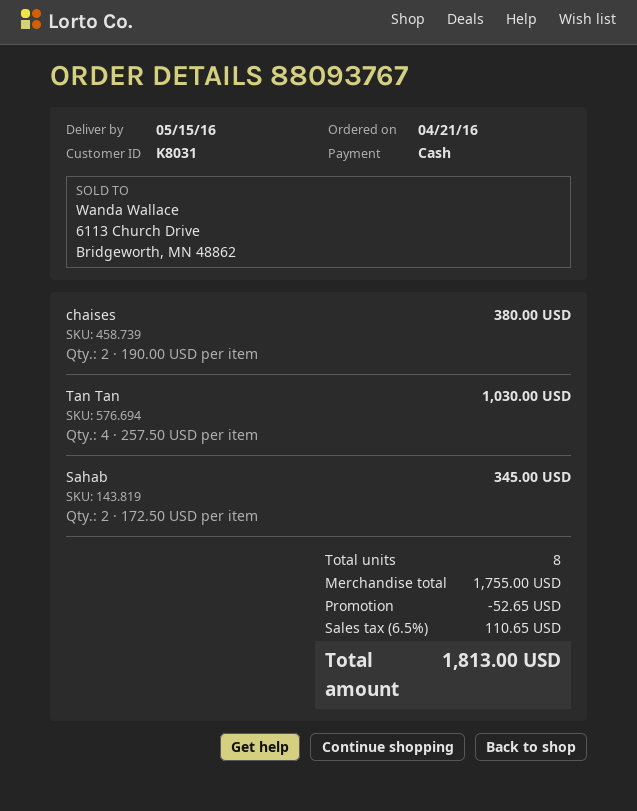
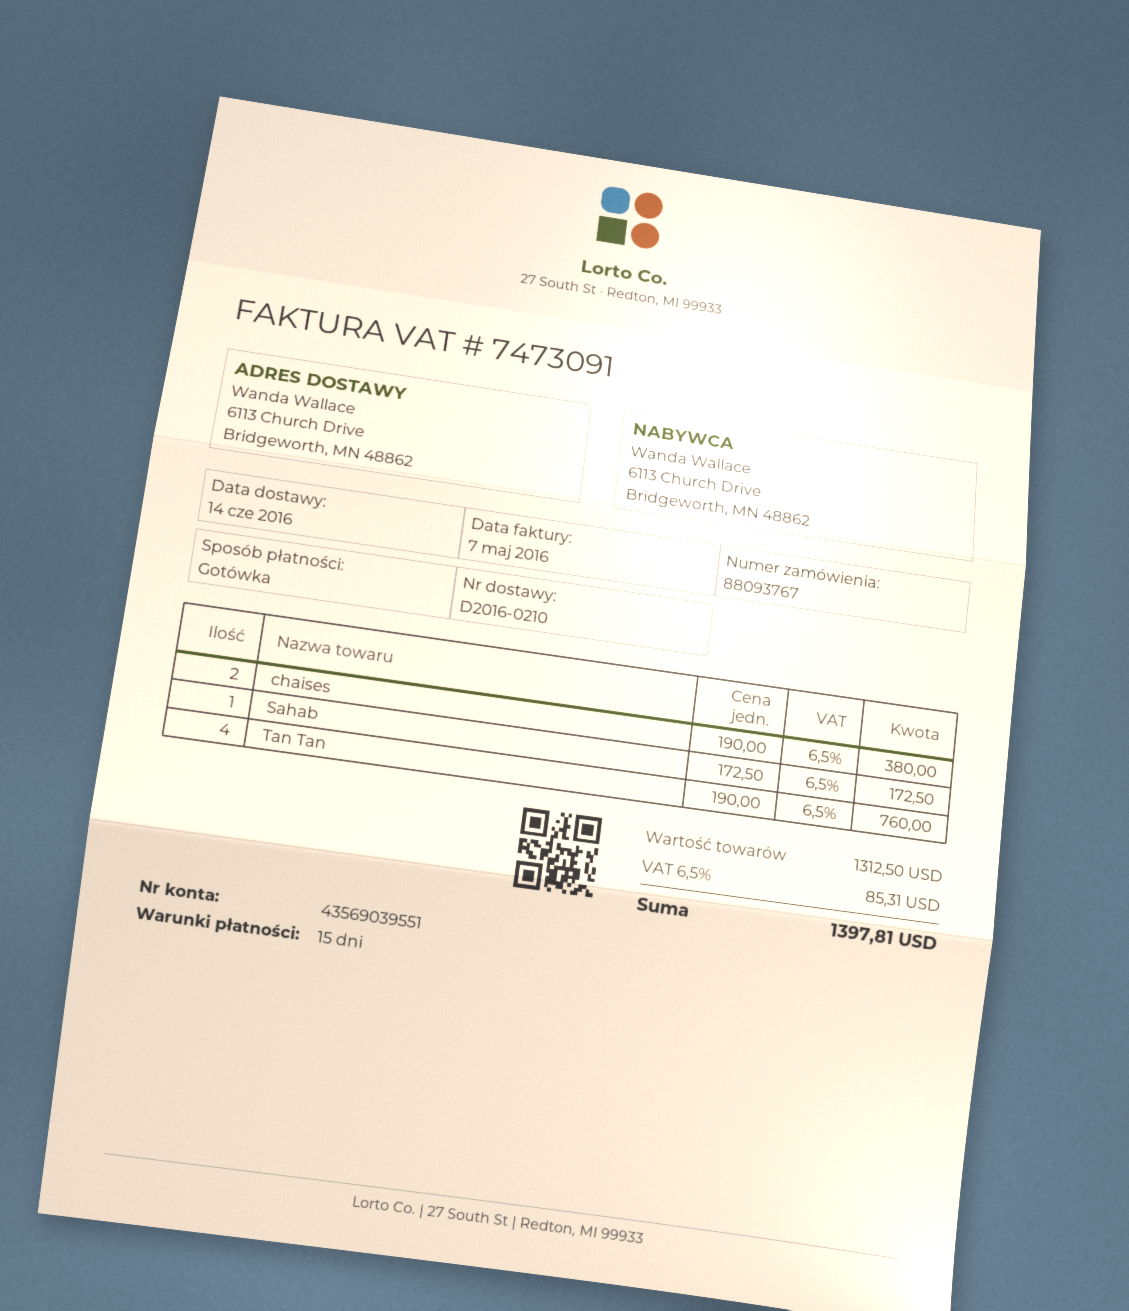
delivery date: 2016-05-15 -> 2016-06-14
Tan Tan: 4 x 257.50 = 1030.00 -> 4 x 190.00 = 760.00
Sahab: 2 x 172.50 = 345.00 -> 1 x 172.50 = 172.50
subtotal: 1755.00 -> 1312.50
discount: 52.65 -> none
tax: 6.5% = 110.65 -> 6.5% = 85.31
total: 1813.00 -> 1397.81

